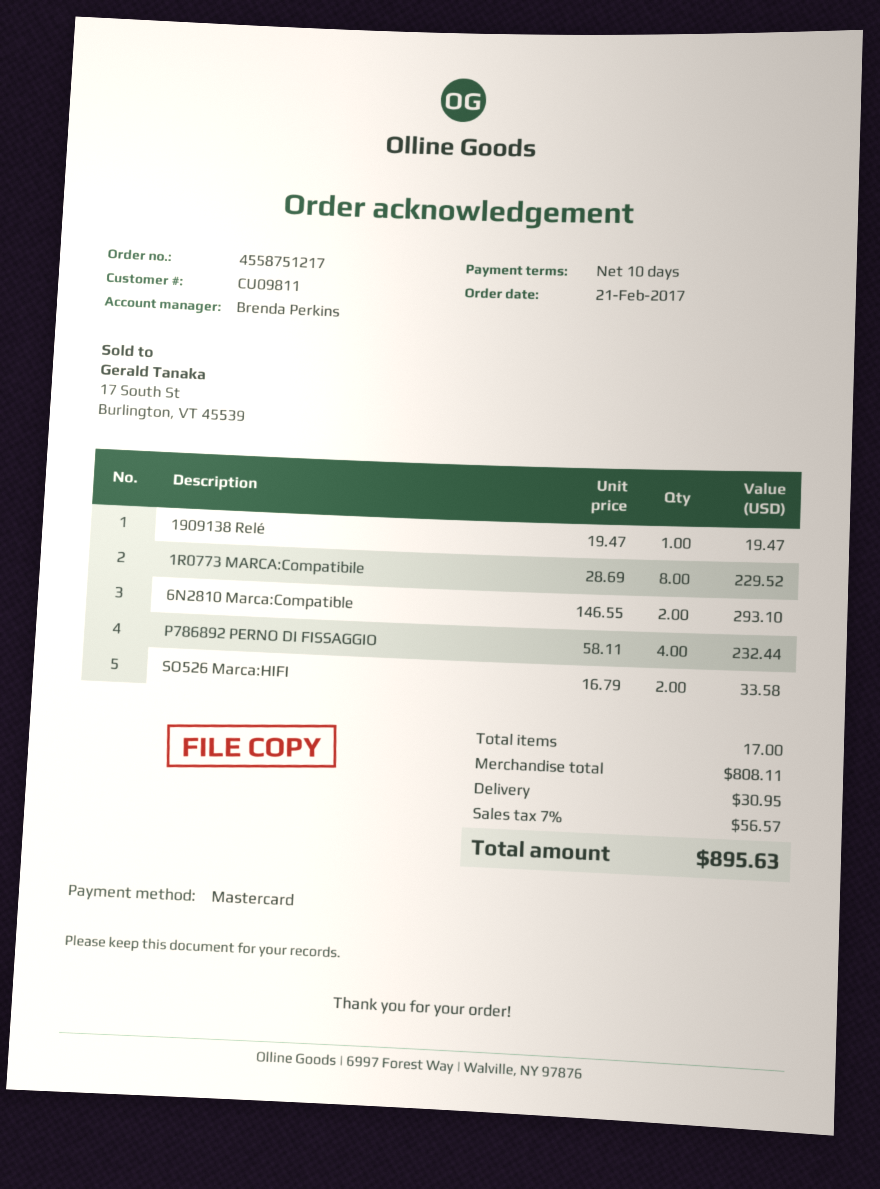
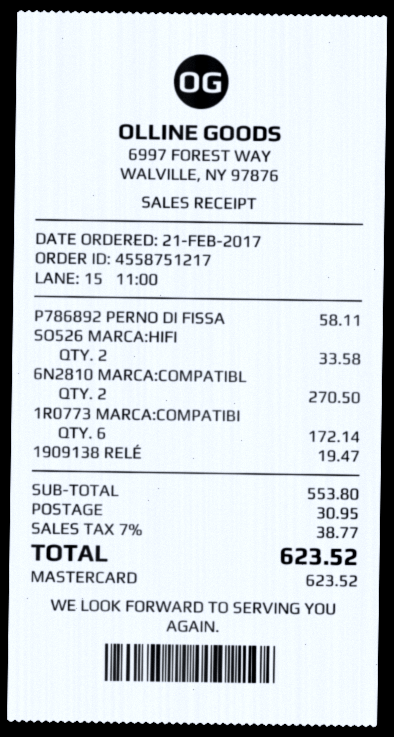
1R0773 MARCA:Compatibile: 8 for 229.52 -> 6 for 172.14
6N2810 Marca:Compatible: 2 for 293.10 -> 2 for 270.50
P786892 PERNO DI FISSAGGIO: 4 for 232.44 -> 1 for 58.11
subtotal: 808.11 -> 553.80
tax: 7% = 56.57 -> 7% = 38.77
total: 895.63 -> 623.52

